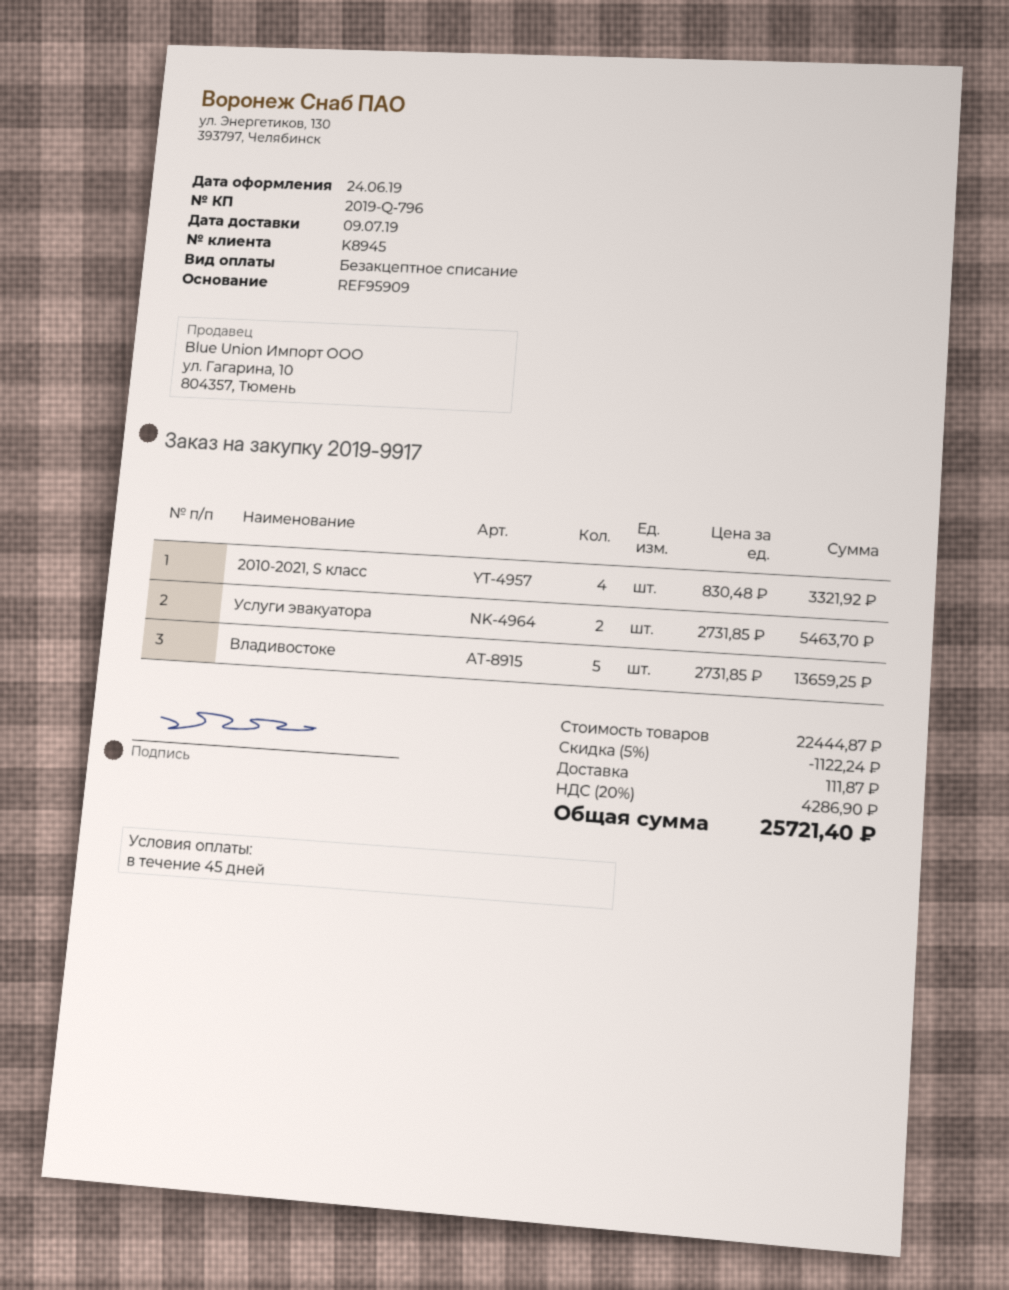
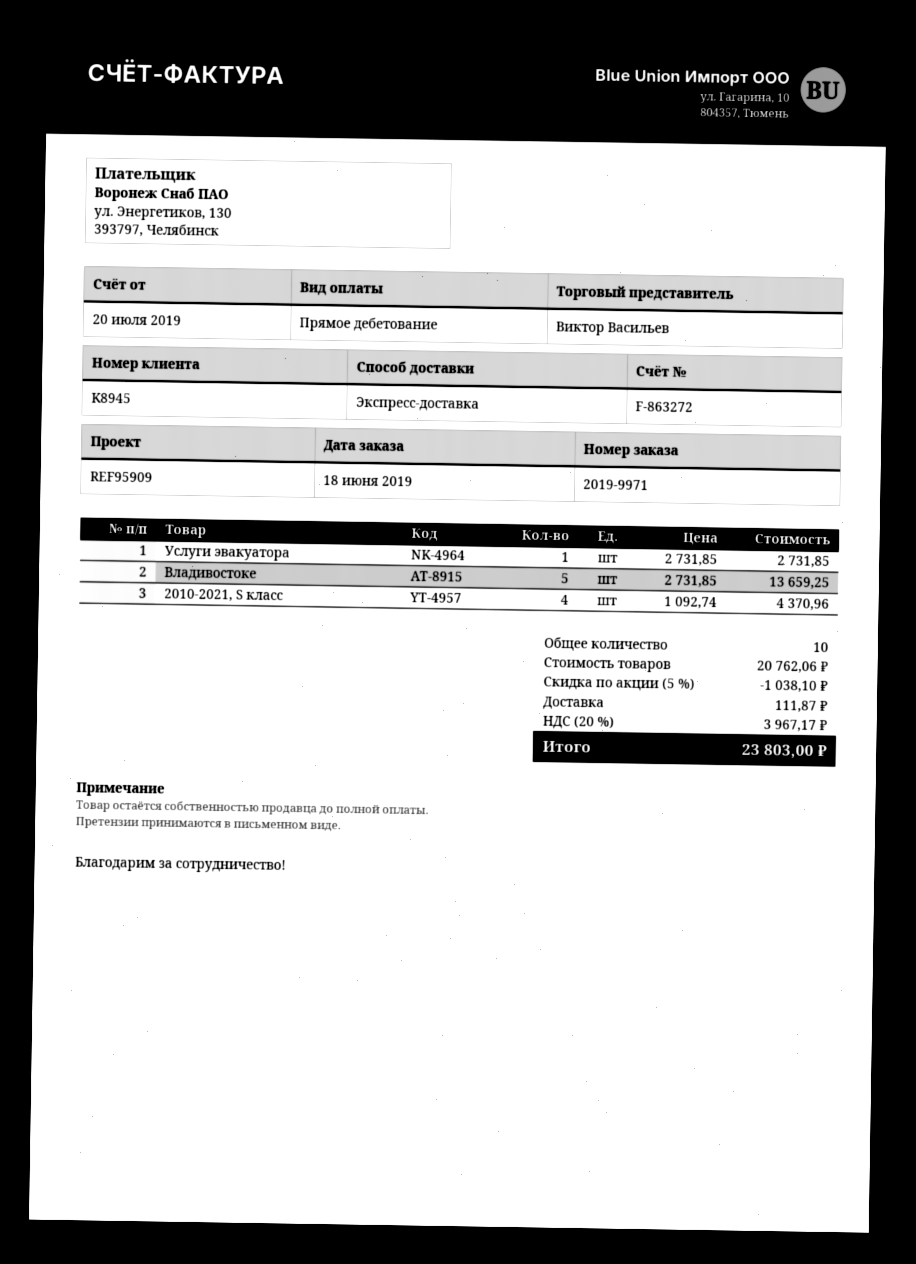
order number: 2019-9917 -> 2019-9971
order date: 2019-06-24 -> 2019-06-18
2010-2021, S класс: 4 x 830.48 = 3321.92 -> 4 x 1092.74 = 4370.96
Услуги эвакуатора: 2 x 2731.85 = 5463.70 -> 1 x 2731.85 = 2731.85
subtotal: 22444.87 -> 20762.06
discount: 5% = 1122.24 -> 5% = 1038.10
tax: 20% = 4286.90 -> 20% = 3967.17
total: 25721.40 -> 23803.00

